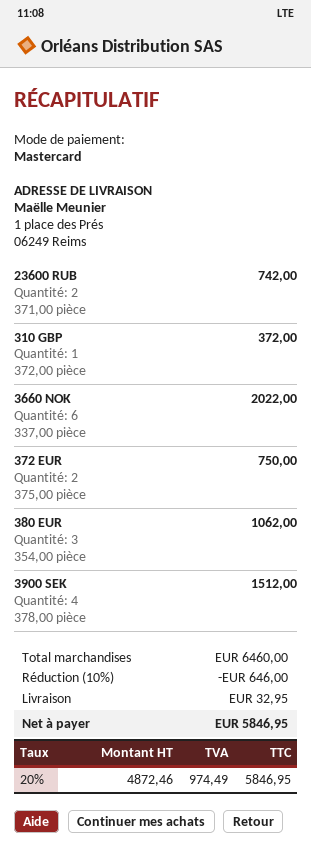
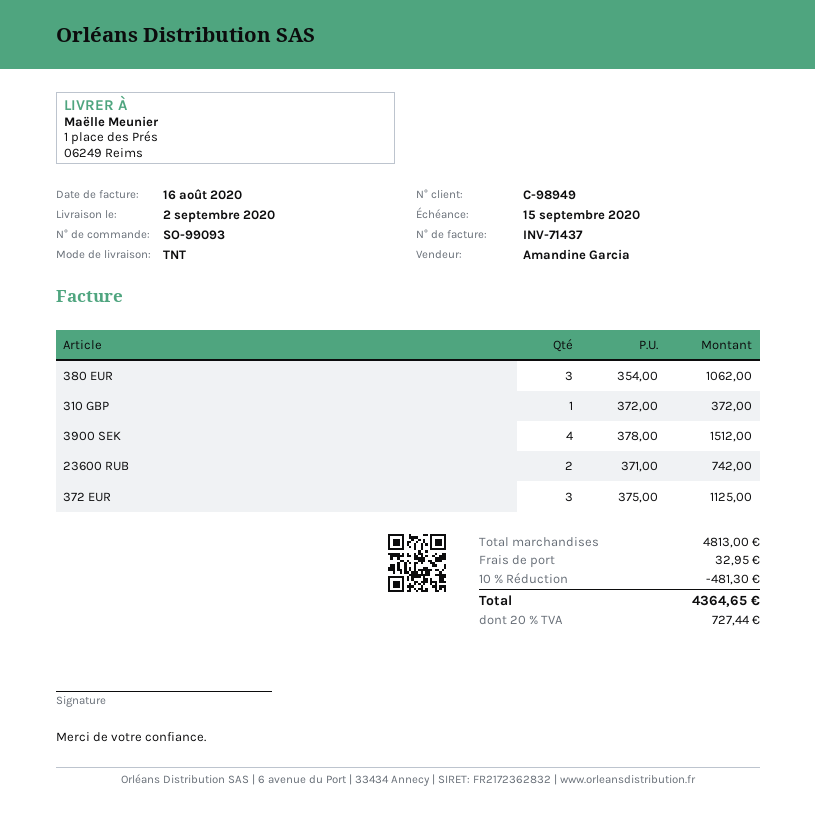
3660 NOK: 6 x 337.00 = 2022.00 -> none
372 EUR: 2 x 375.00 = 750.00 -> 3 x 375.00 = 1125.00
subtotal: 6460.00 -> 4813.00
discount: 10% = 646.00 -> 10% = 481.30
tax: 20% = 974.49 -> 20% = 727.44
total: 5846.95 -> 4364.65

